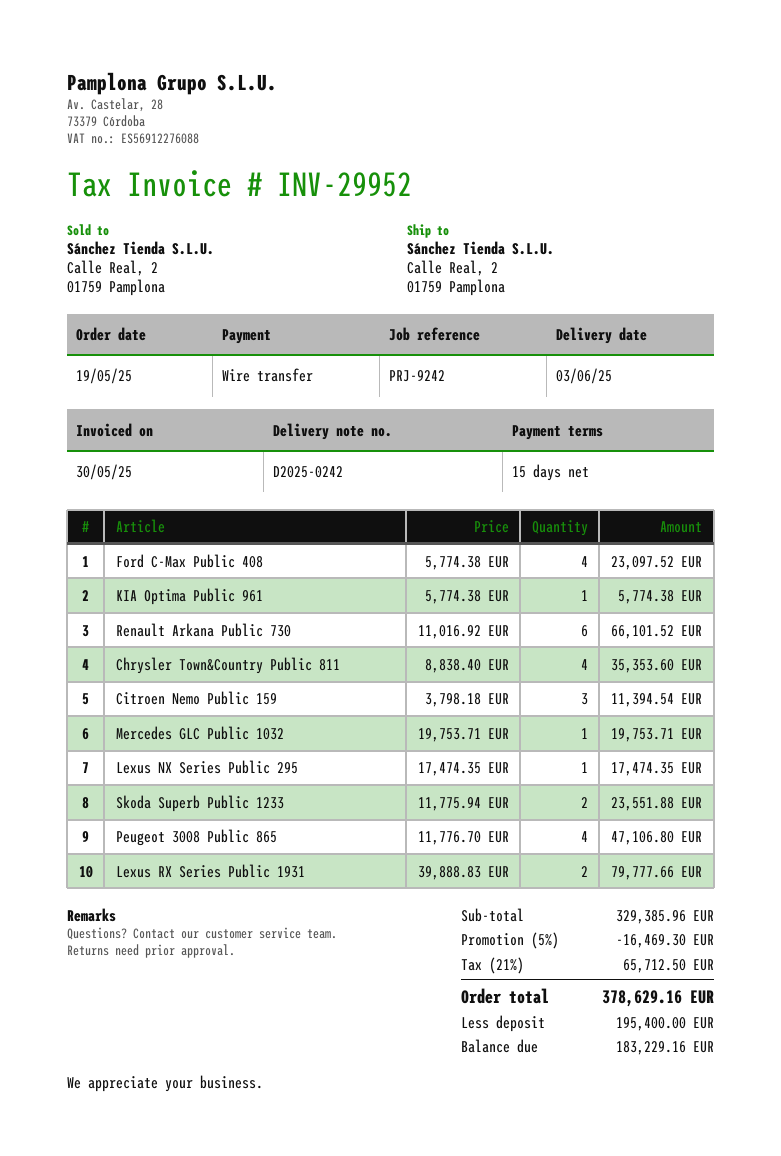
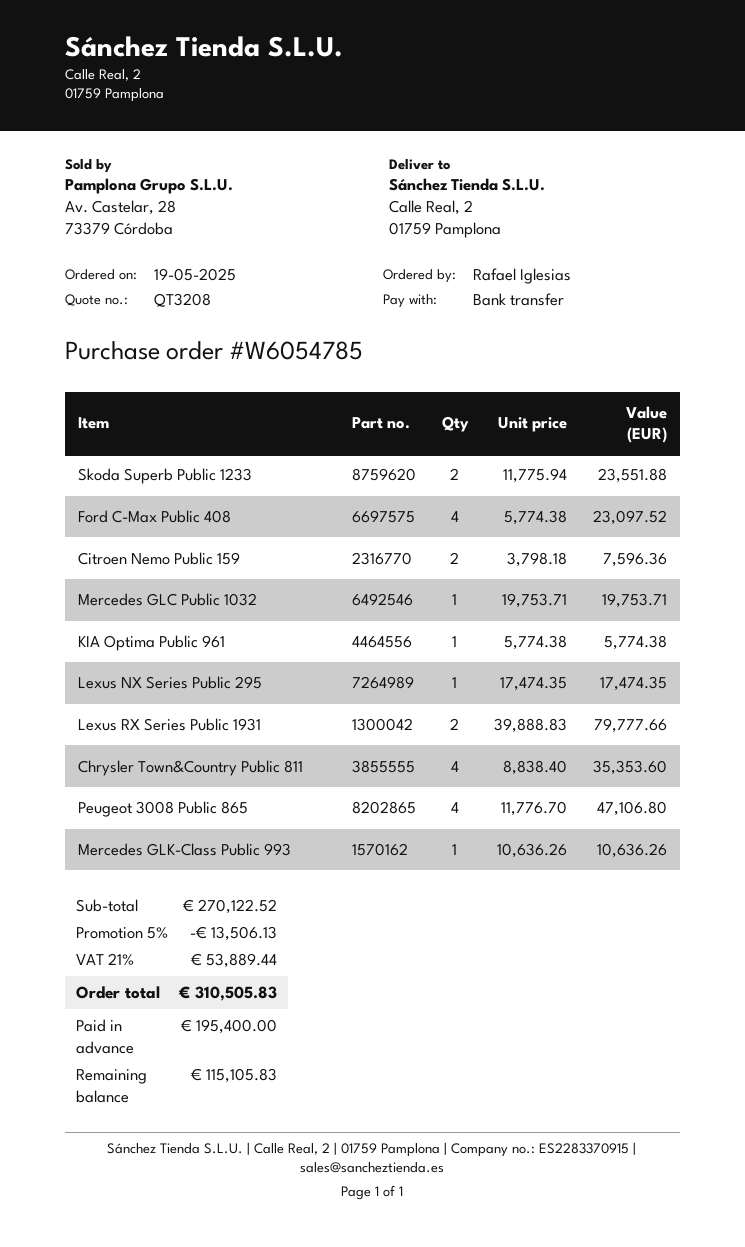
Renault Arkana Public 730: 6 x 11016.92 = 66101.52 -> none
Citroen Nemo Public 159: 3 x 3798.18 = 11394.54 -> 2 x 3798.18 = 7596.36
Mercedes GLK-Class Public 993: none -> 1 x 10636.26 = 10636.26
subtotal: 329385.96 -> 270122.52
discount: 5% = 16469.30 -> 5% = 13506.13
tax: 21% = 65712.50 -> 21% = 53889.44
total: 378629.16 -> 310505.83
balance: 183229.16 -> 115105.83

